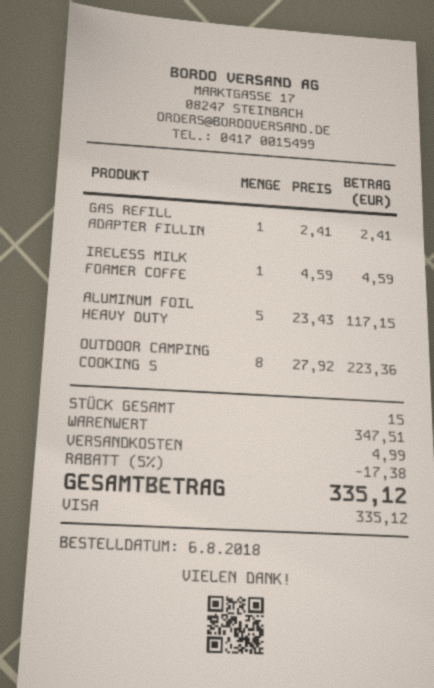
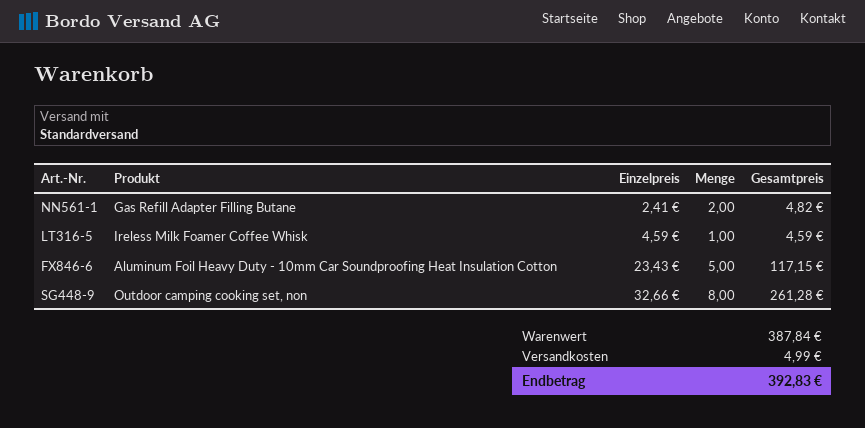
GAS REFILL ADAPTER FILLIN: 1 x 2.41 = 2.41 -> 2 x 2.41 = 4.82
OUTDOOR CAMPING COOKING S: 8 x 27.92 = 223.36 -> 8 x 32.66 = 261.28
subtotal: 347.51 -> 387.84
discount: 5% = 17.38 -> none
total: 335.12 -> 392.83

